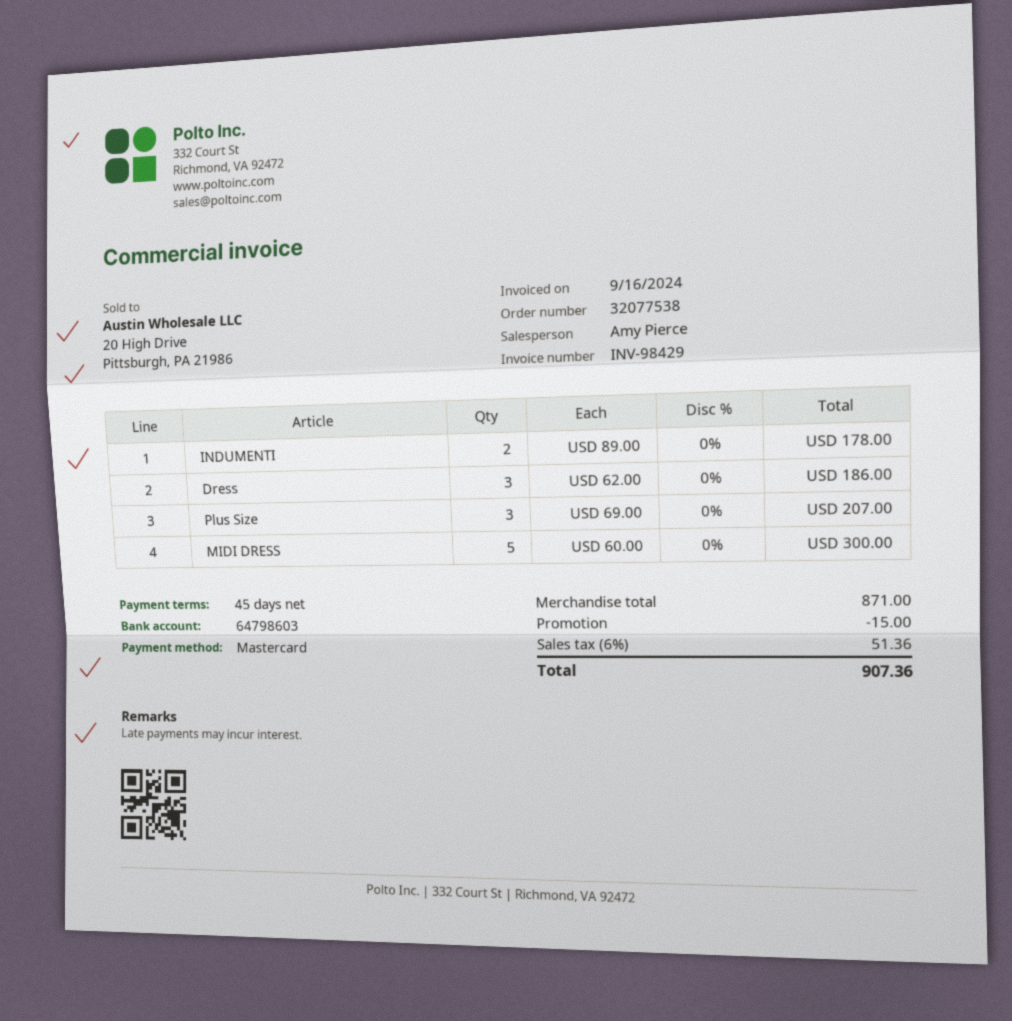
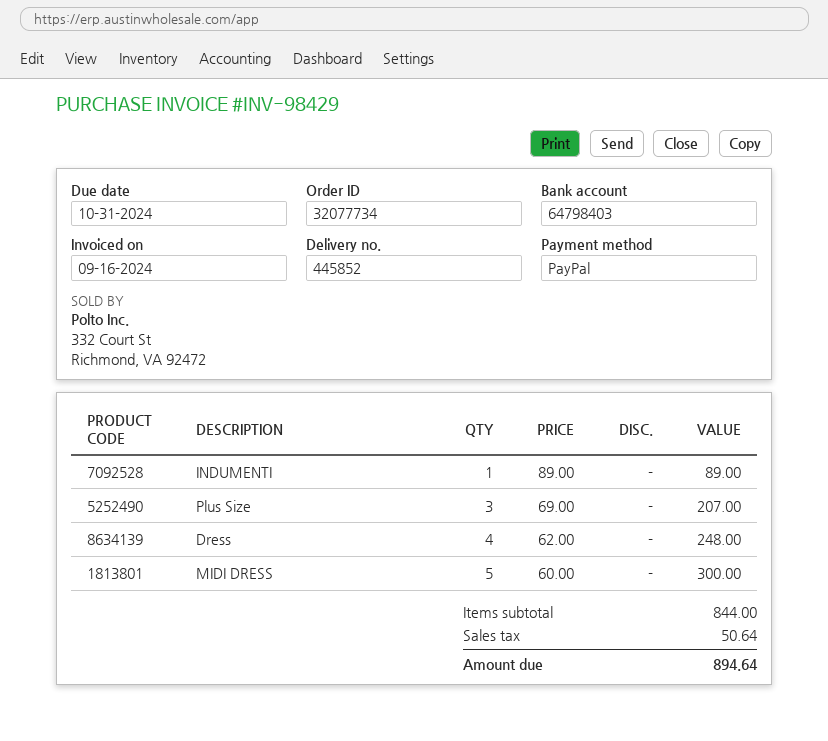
order number: 32077538 -> 32077734
payment method: Mastercard -> PayPal
bank account: 64798603 -> 64798403
INDUMENTI: 2 x 89.00 = 178.00 -> 1 x 89.00 = 89.00
Dress: 3 x 62.00 = 186.00 -> 4 x 62.00 = 248.00
subtotal: 871.00 -> 844.00
discount: 15.00 -> none
tax: 51.36 -> 50.64
total: 907.36 -> 894.64

